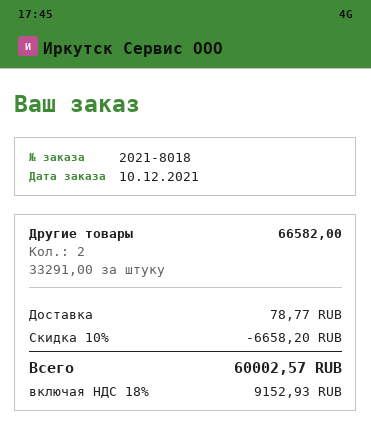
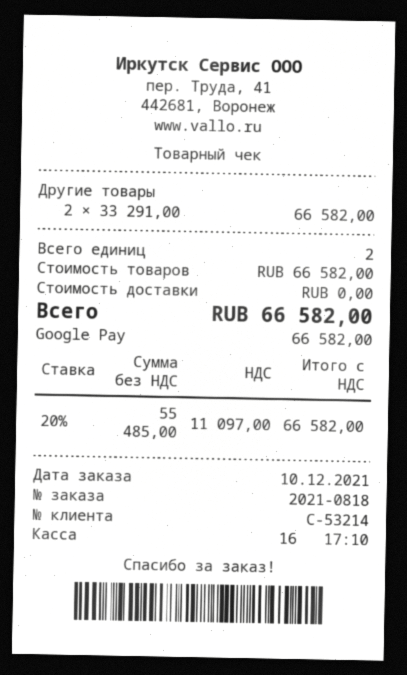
order number: 2021-8018 -> 2021-0818
discount: 10% = 6658.20 -> none
shipping: 78.77 -> 0.00
tax: 18% = 9152.93 -> 20% = 11097.00
total: 60002.57 -> 66582.00

